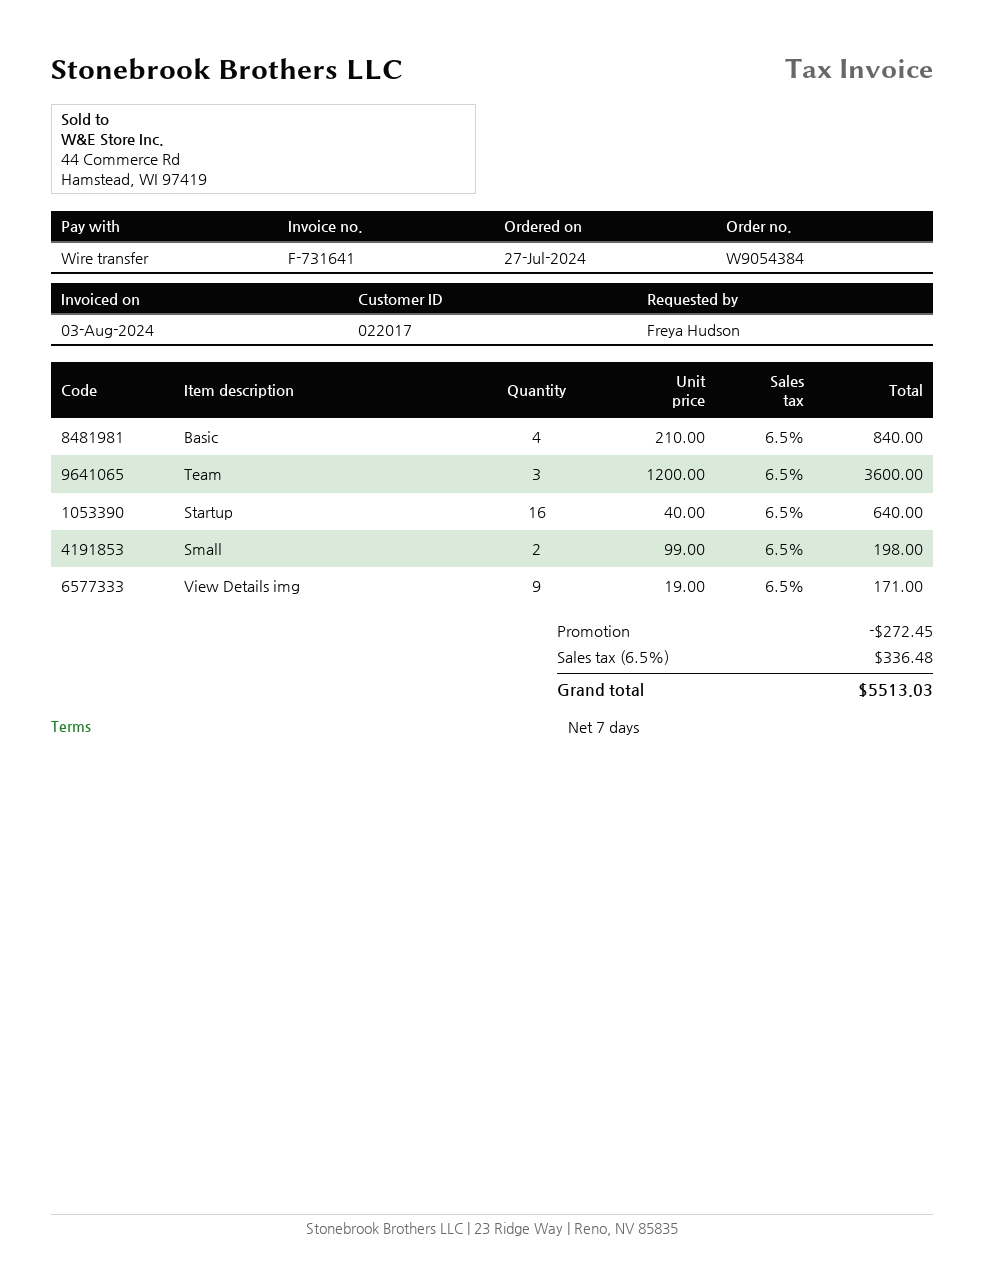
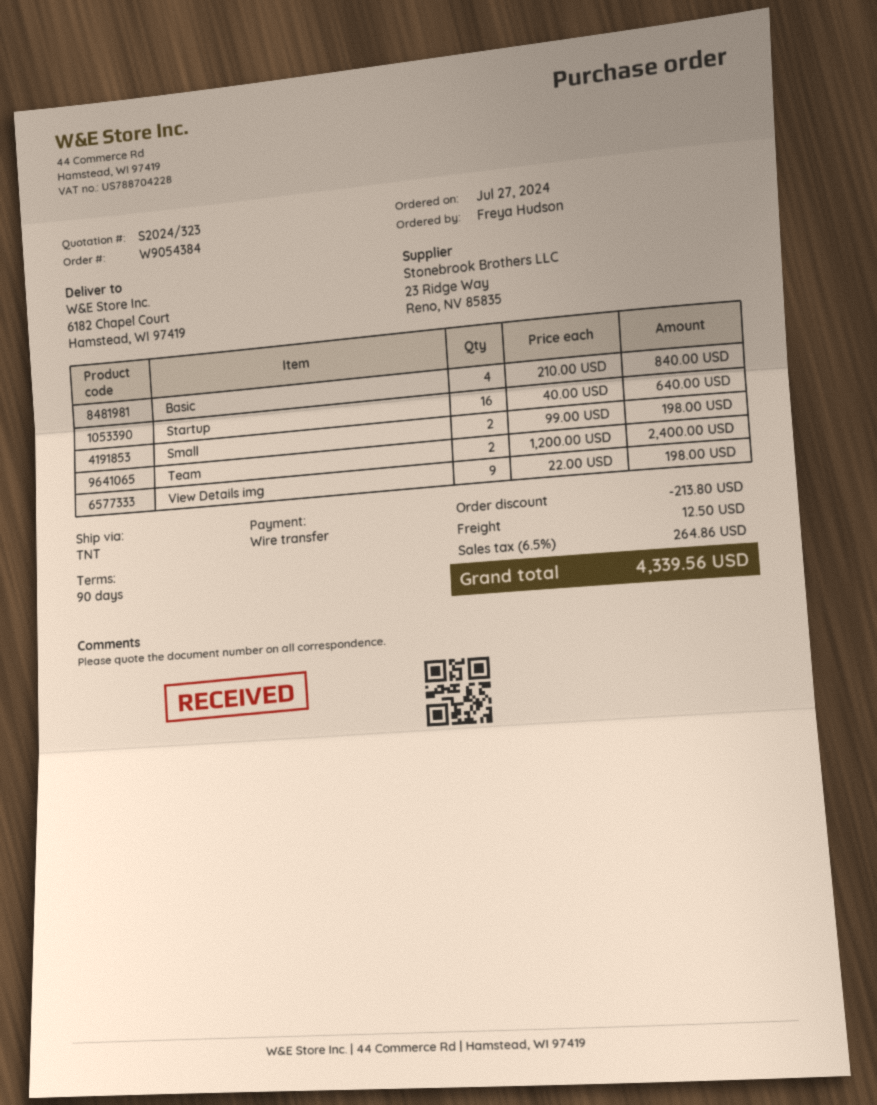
payment terms: 7 days -> 90 days
Team: 3 x 1200.00 = 3600.00 -> 2 x 1200.00 = 2400.00
View Details img: 9 x 19.00 = 171.00 -> 9 x 22.00 = 198.00
discount: 272.45 -> 213.80
shipping: none -> 12.50
tax: 6.5% = 336.48 -> 6.5% = 264.86
total: 5513.03 -> 4339.56

